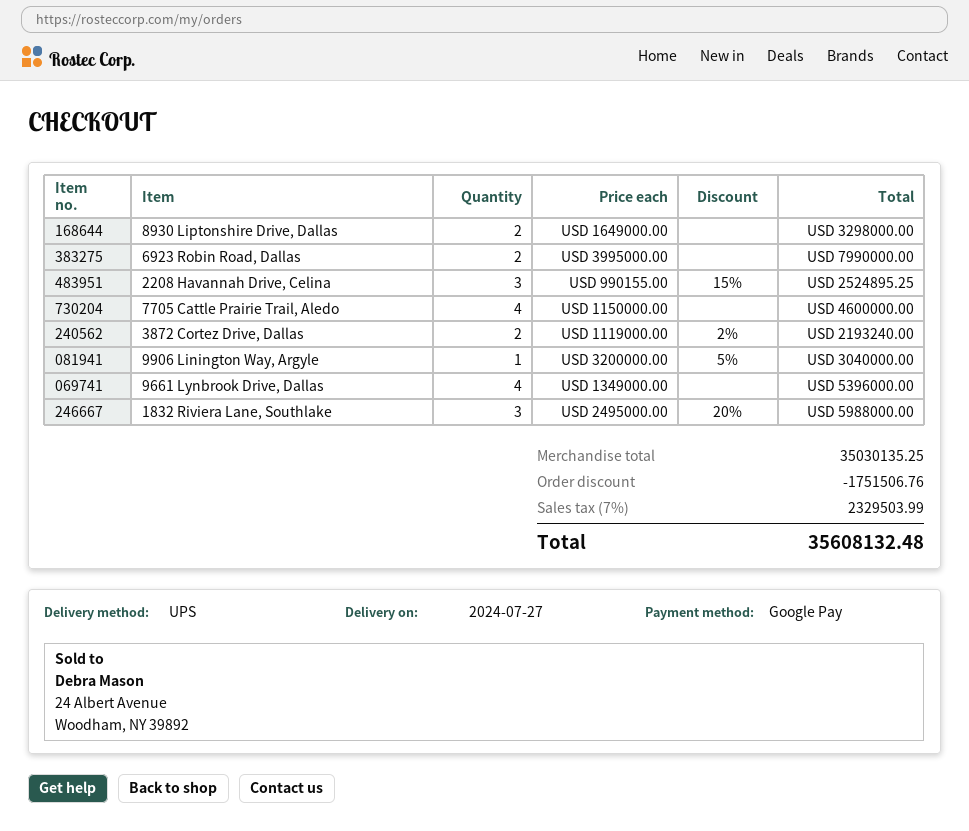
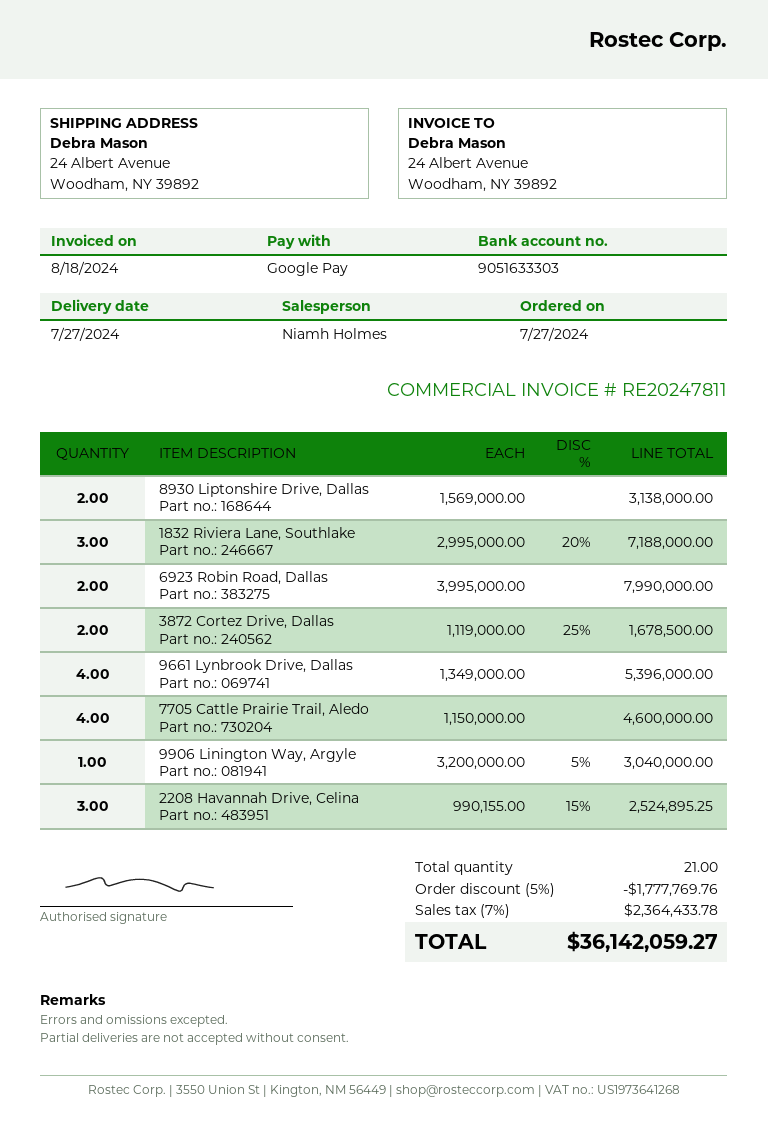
8930 Liptonshire Drive, Dallas: 2 x 1649000.00 = 3298000.00 -> 2 x 1569000.00 = 3138000.00
3872 Cortez Drive, Dallas: 2 x 1119000.00 - 2% = 2193240.00 -> 2 x 1119000.00 - 25% = 1678500.00
1832 Riviera Lane, Southlake: 3 x 2495000.00 - 20% = 5988000.00 -> 3 x 2995000.00 - 20% = 7188000.00
discount: 1751506.76 -> 1777769.76
tax: 7% = 2329503.99 -> 7% = 2364433.78
total: 35608132.48 -> 36142059.27

